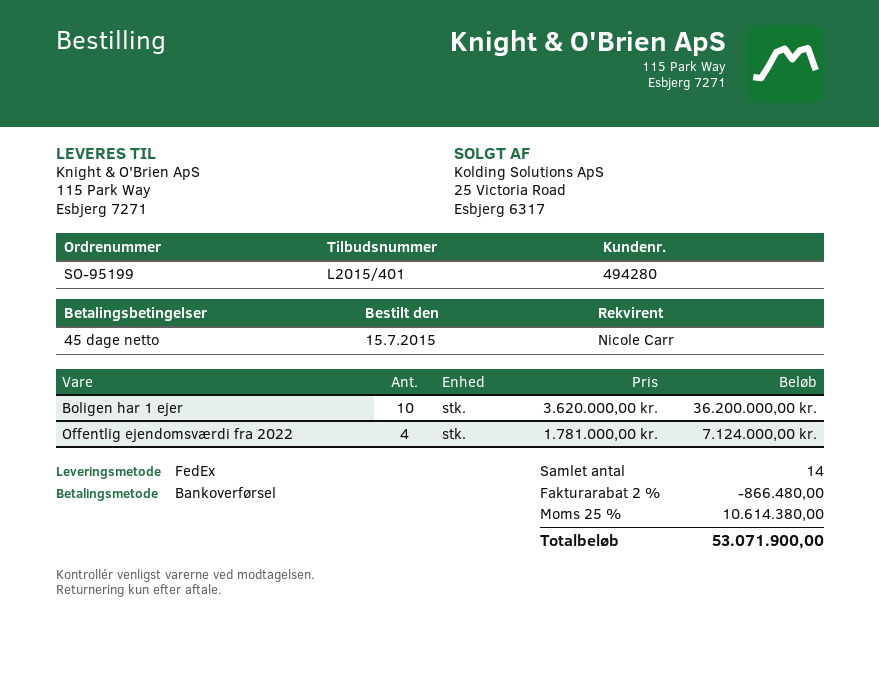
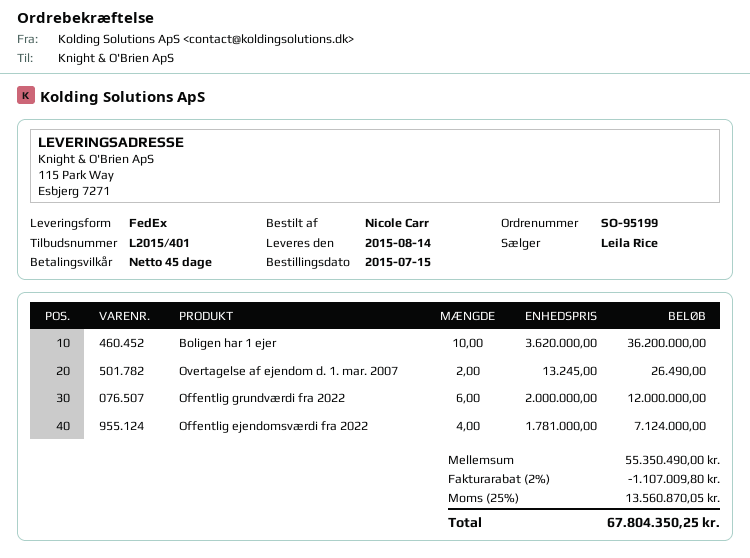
Overtagelse af ejendom d. 1. mar. 2007: none -> 2 x 13245.00 = 26490.00
Offentlig grundværdi fra 2022: none -> 6 x 2000000.00 = 12000000.00
discount: 2% = 866480.00 -> 2% = 1107009.80
tax: 25% = 10614380.00 -> 25% = 13560870.05
total: 53071900.00 -> 67804350.25

